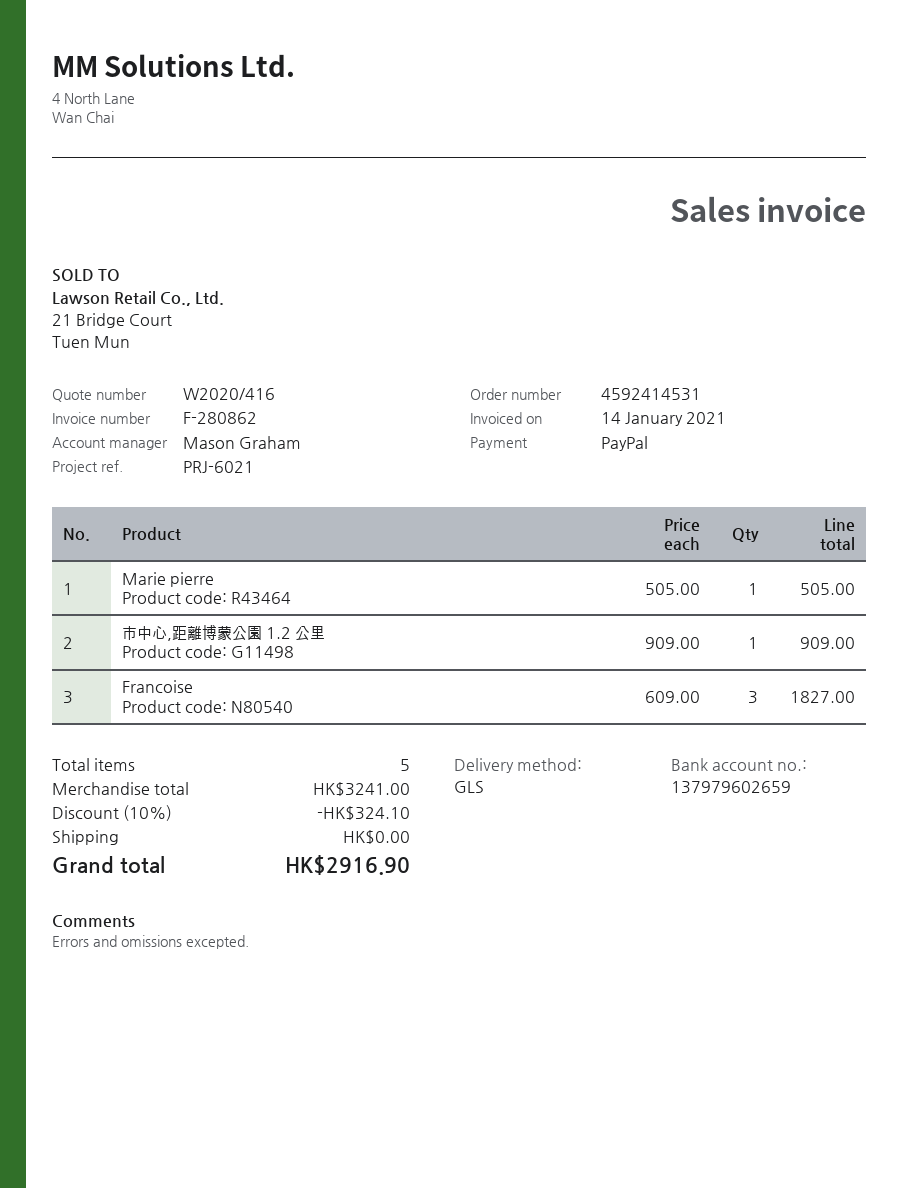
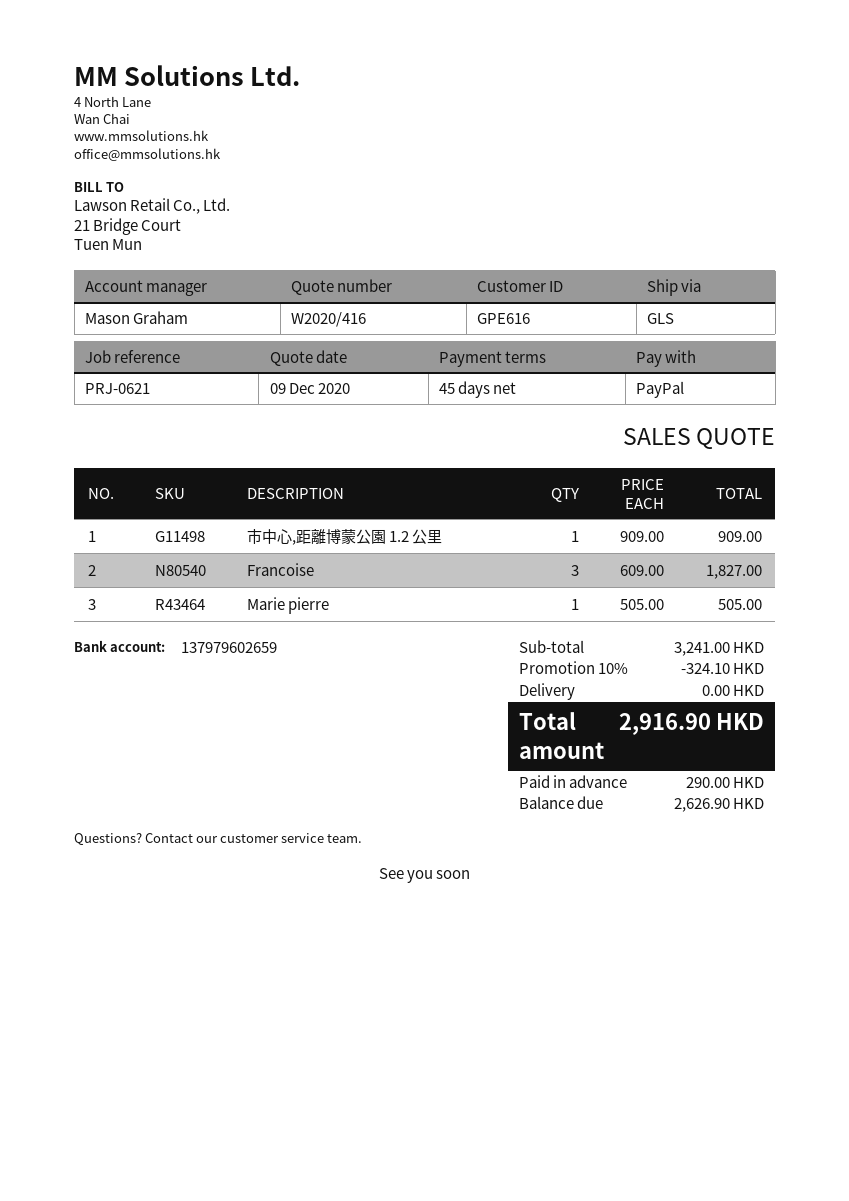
reference: PRJ-6021 -> PRJ-0621

